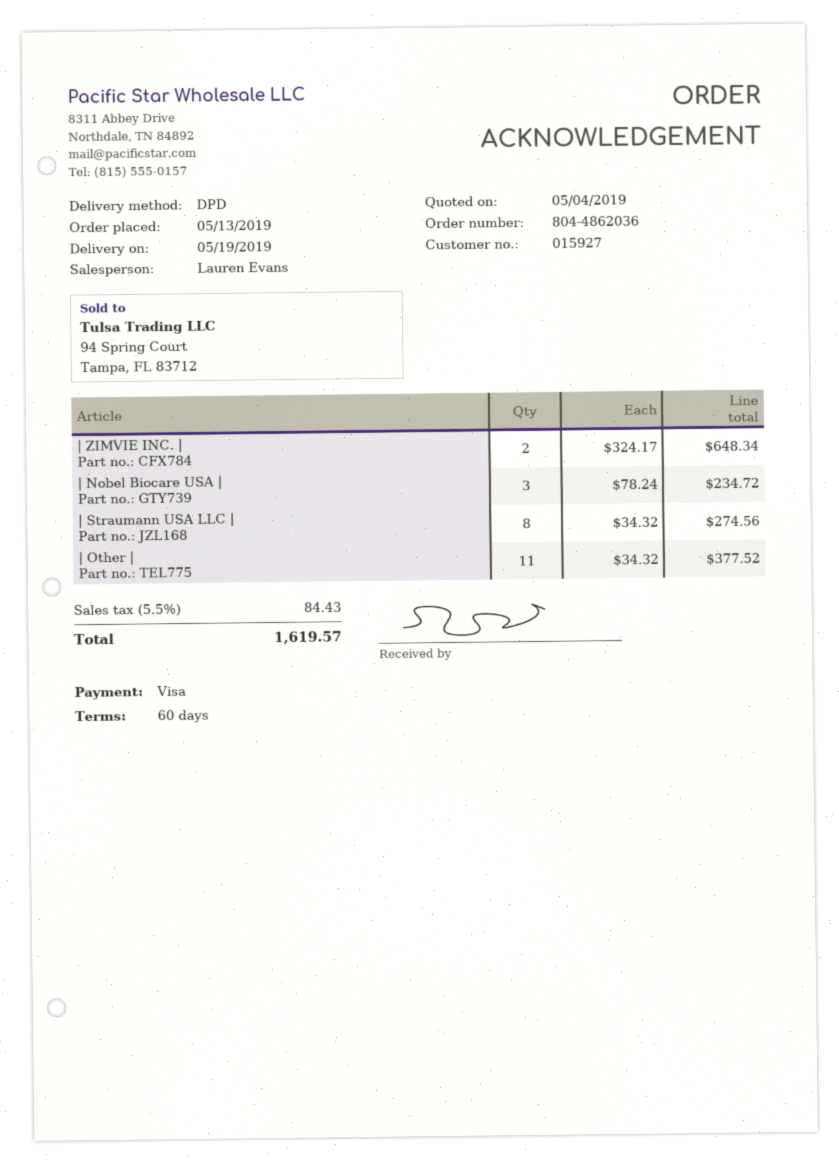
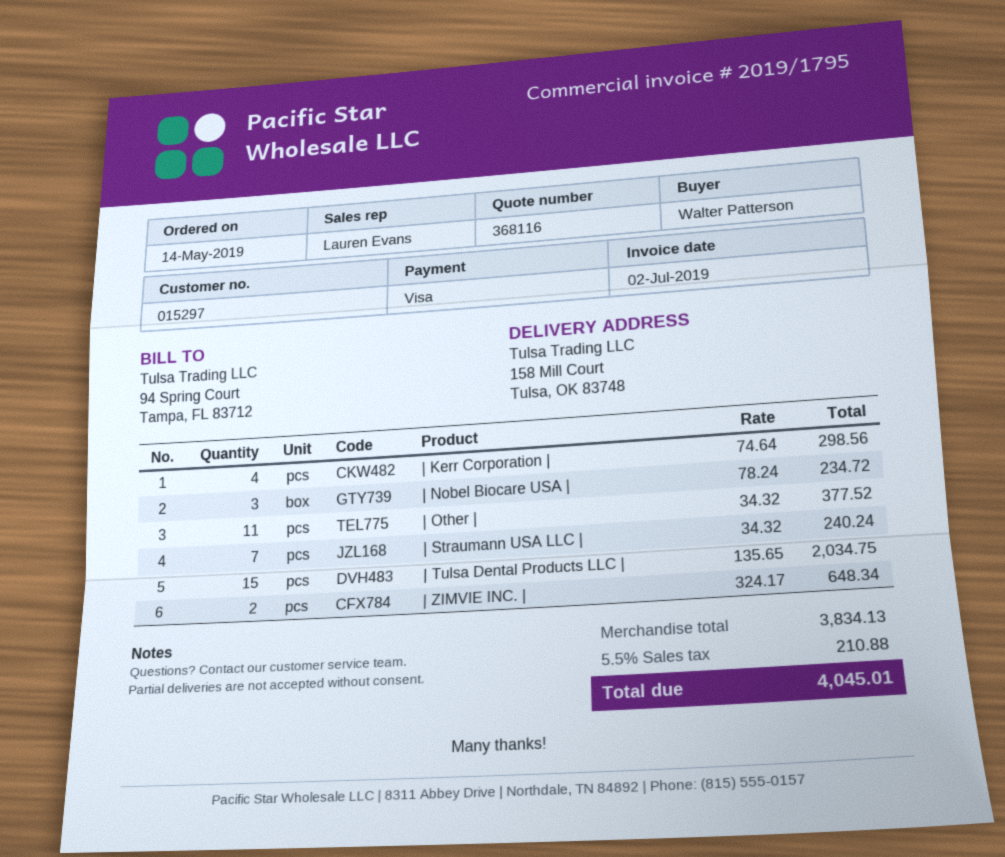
order date: 2019-05-13 -> 2019-05-14
customer number: 015927 -> 015297
| Straumann USA LLC |: 8 x 34.32 = 274.56 -> 7 x 34.32 = 240.24
| Kerr Corporation |: none -> 4 x 74.64 = 298.56
| Tulsa Dental Products LLC |: none -> 15 x 135.65 = 2034.75
tax: 5.5% = 84.43 -> 5.5% = 210.88
total: 1619.57 -> 4045.01

